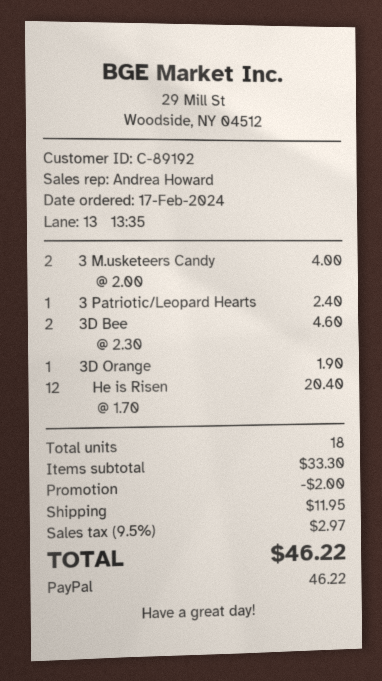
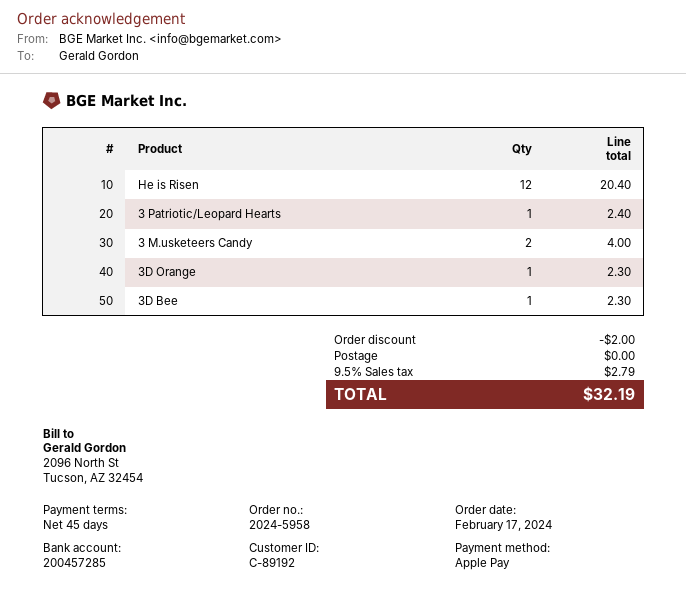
payment method: PayPal -> Apple Pay
3D Bee: 2 for 4.60 -> 1 for 2.30
3D Orange: 1 for 1.90 -> 1 for 2.30
shipping: 11.95 -> 0.00
tax: 9.5% = 2.97 -> 9.5% = 2.79
total: 46.22 -> 32.19

